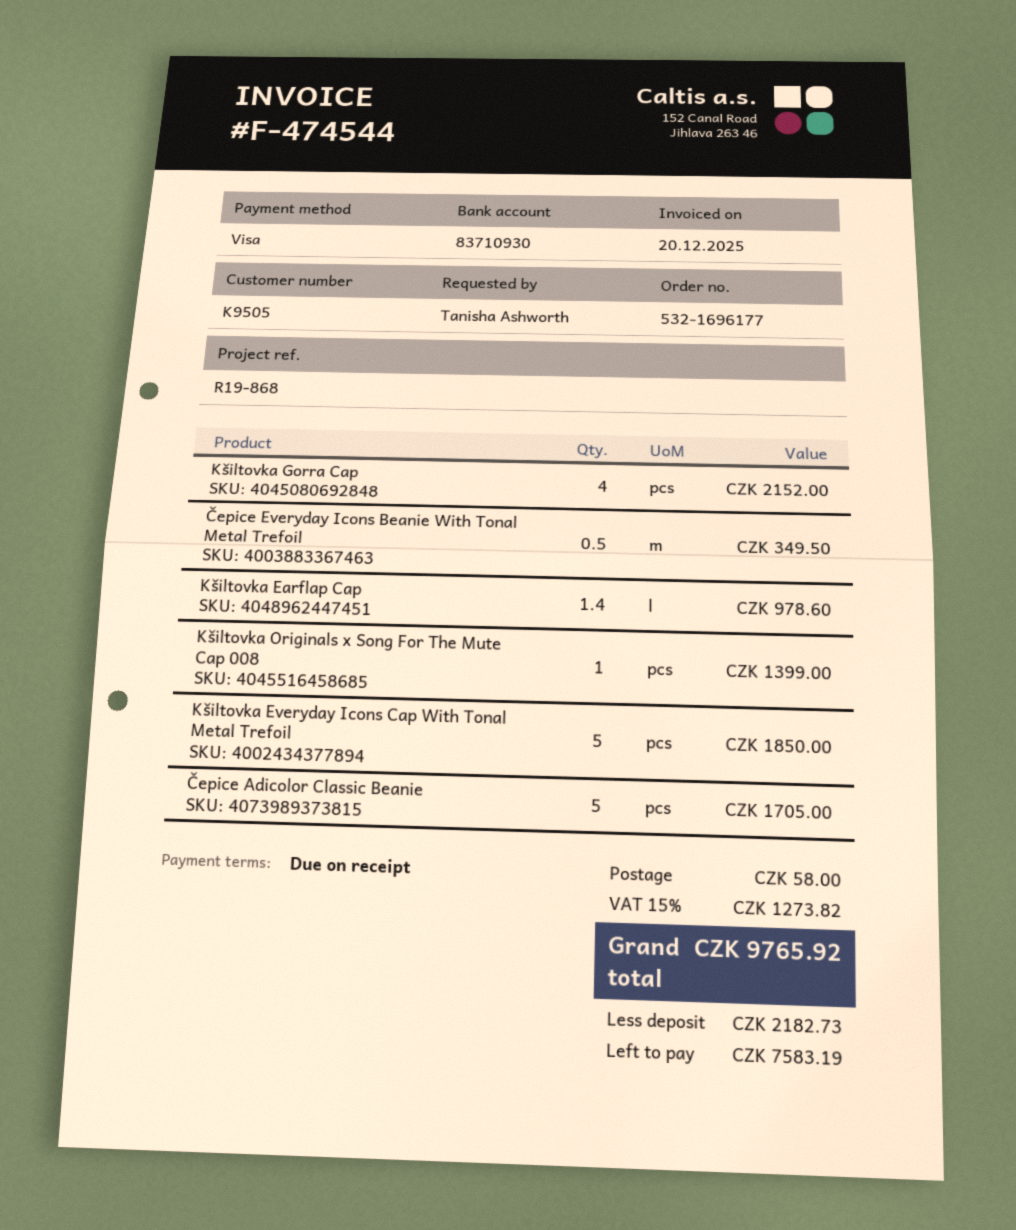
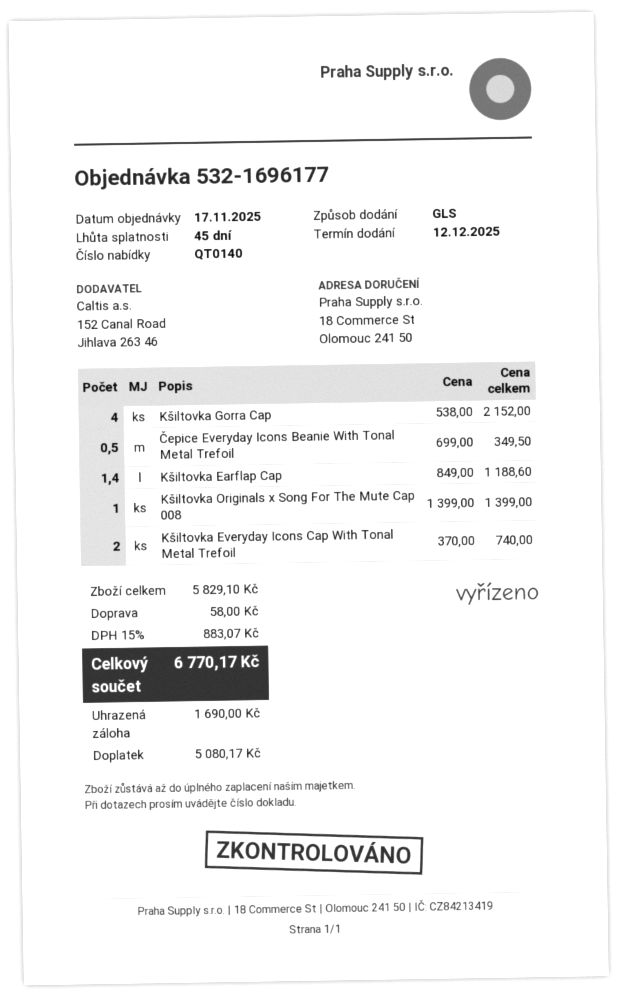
payment terms: on receipt -> 45 days
Kšiltovka Earflap Cap: 1.4 for 978.60 -> 1.4 for 1188.60
Kšiltovka Everyday Icons Cap With Tonal Metal Trefoil: 5 for 1850.00 -> 2 for 740.00
Čepice Adicolor Classic Beanie: 5 for 1705.00 -> none
tax: 15% = 1273.82 -> 15% = 883.07
total: 9765.92 -> 6770.17
deposit: 2182.73 -> 1690.00
balance: 7583.19 -> 5080.17

